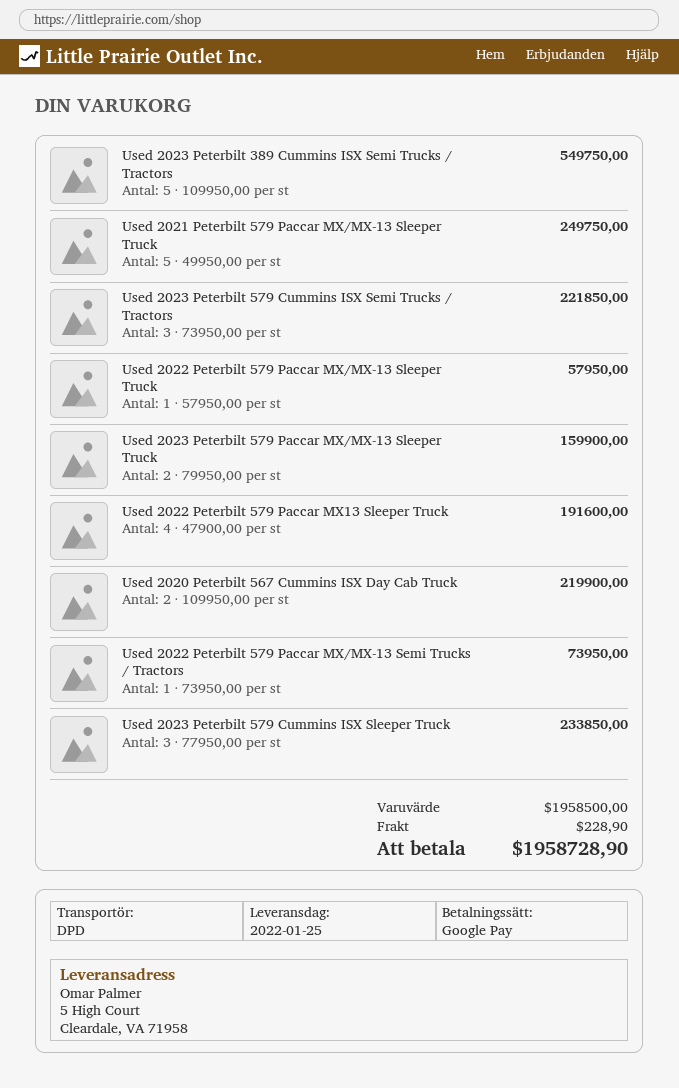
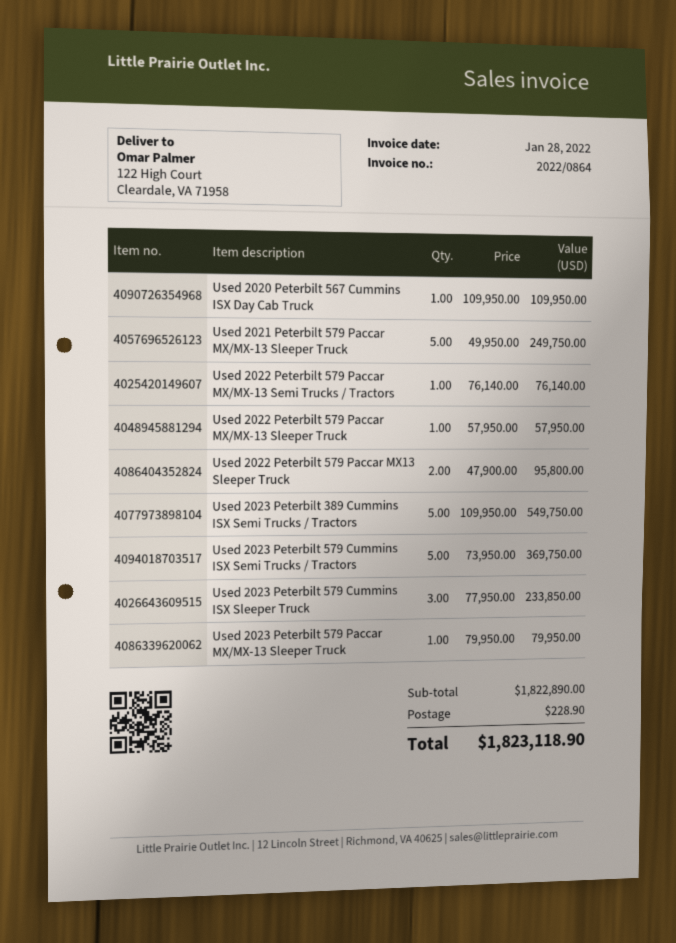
ship to: 5 High Court, Cleardale, VA 71958 -> 122 High Court, Cleardale, VA 71958
Used 2023 Peterbilt 579 Cummins ISX Semi Trucks / Tractors: 3 x 73950.00 = 221850.00 -> 5 x 73950.00 = 369750.00
Used 2023 Peterbilt 579 Paccar MX/MX-13 Sleeper Truck: 2 x 79950.00 = 159900.00 -> 1 x 79950.00 = 79950.00
Used 2022 Peterbilt 579 Paccar MX13 Sleeper Truck: 4 x 47900.00 = 191600.00 -> 2 x 47900.00 = 95800.00
Used 2020 Peterbilt 567 Cummins ISX Day Cab Truck: 2 x 109950.00 = 219900.00 -> 1 x 109950.00 = 109950.00
Used 2022 Peterbilt 579 Paccar MX/MX-13 Semi Trucks / Tractors: 1 x 73950.00 = 73950.00 -> 1 x 76140.00 = 76140.00
subtotal: 1958500.00 -> 1822890.00
total: 1958728.90 -> 1823118.90

